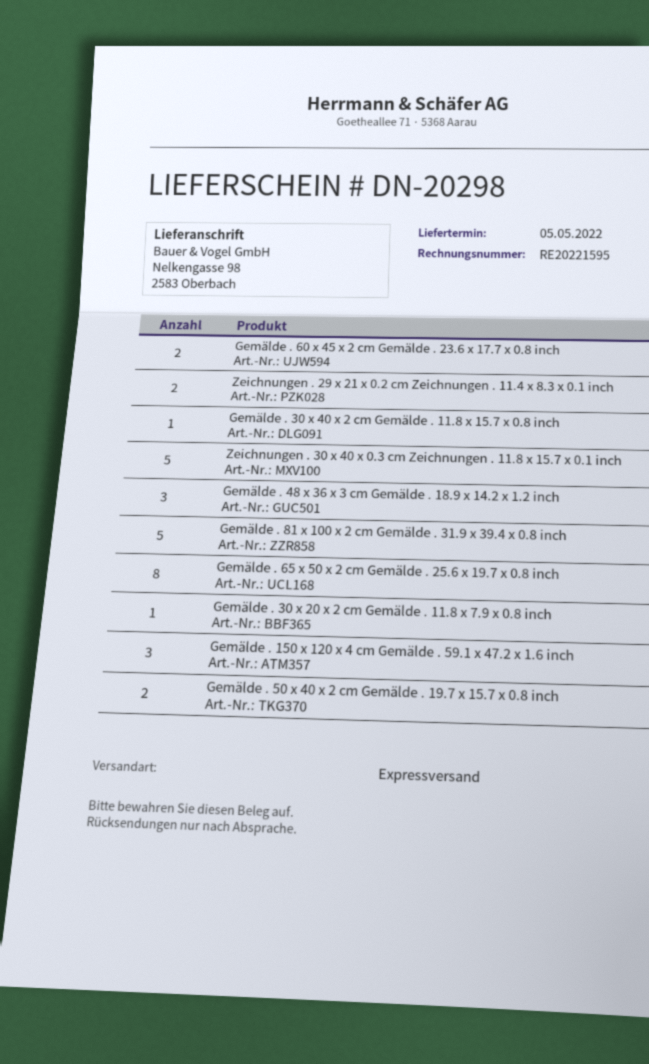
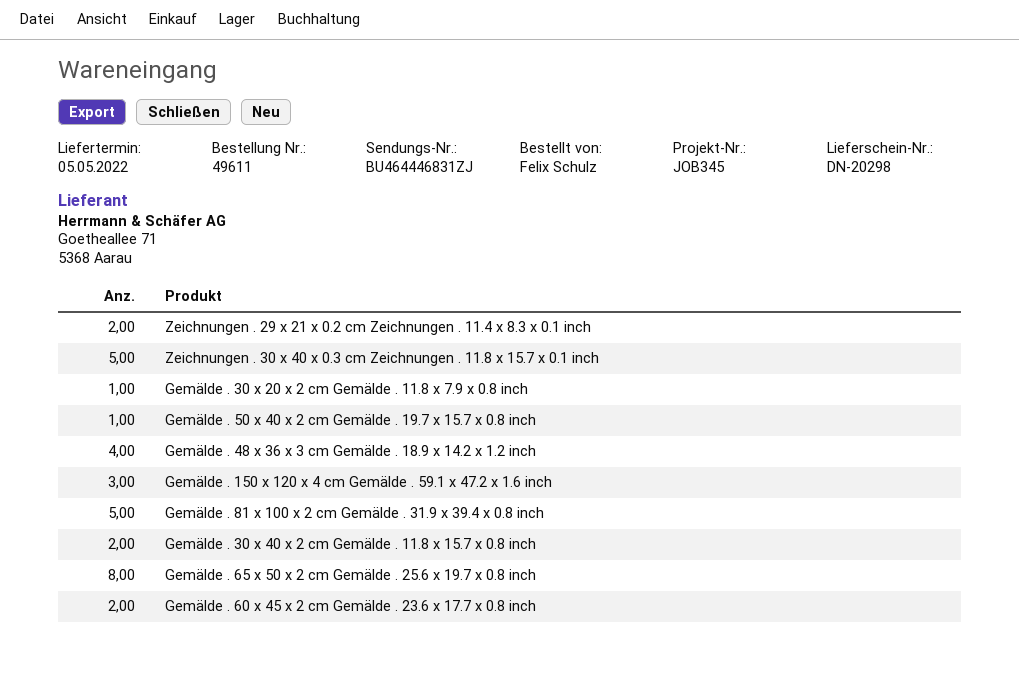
Gemälde . 30 x 40 x 2 cm Gemälde . 11.8 x 15.7 x 0.8 inch: 1 -> 2
Gemälde . 48 x 36 x 3 cm Gemälde . 18.9 x 14.2 x 1.2 inch: 3 -> 4
Gemälde . 50 x 40 x 2 cm Gemälde . 19.7 x 15.7 x 0.8 inch: 2 -> 1

